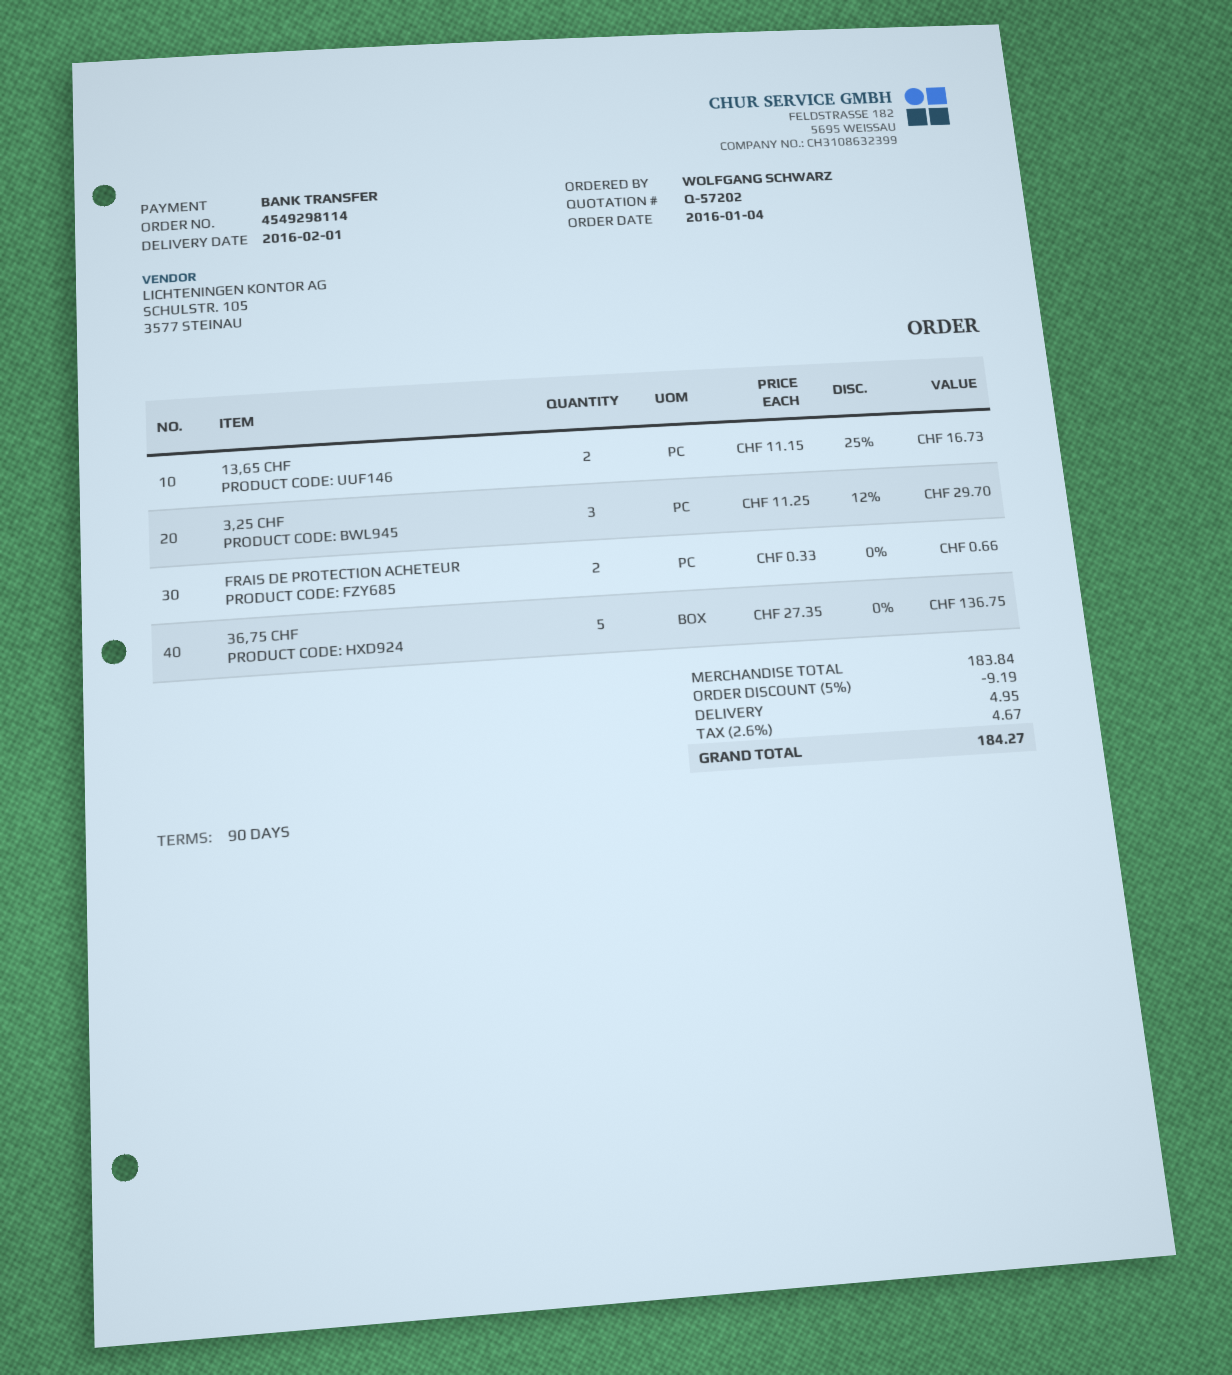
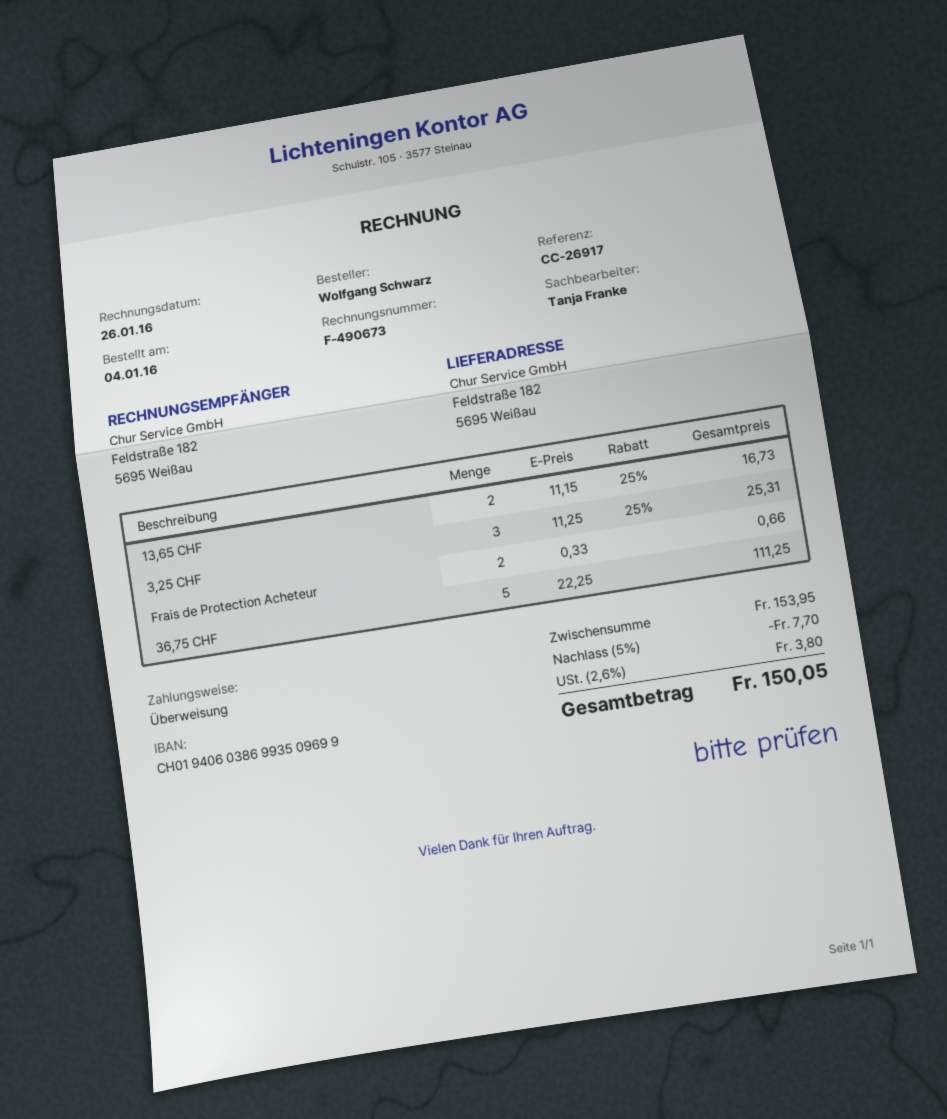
3,25 CHF: 3 x 11.25 - 12% = 29.70 -> 3 x 11.25 - 25% = 25.31
36,75 CHF: 5 x 27.35 = 136.75 -> 5 x 22.25 = 111.25
subtotal: 183.84 -> 153.95
discount: 5% = 9.19 -> 5% = 7.70
shipping: 4.95 -> none
tax: 2.6% = 4.67 -> 2.6% = 3.80
total: 184.27 -> 150.05

